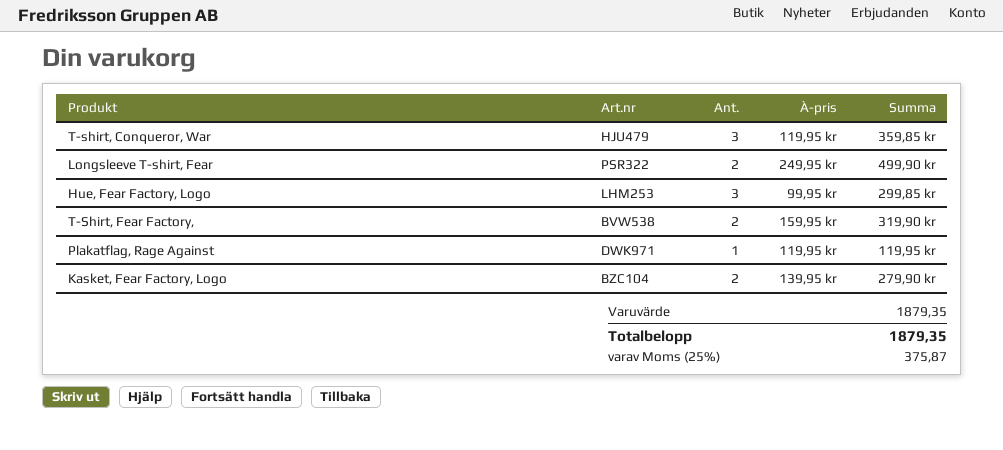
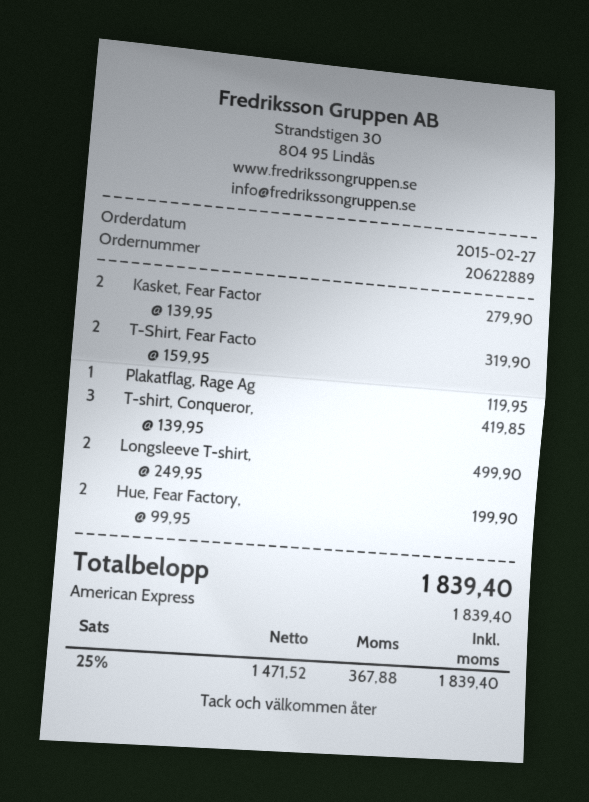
T-shirt, Conqueror, War: 3 x 119.95 = 359.85 -> 3 x 139.95 = 419.85
Hue, Fear Factory, Logo: 3 x 99.95 = 299.85 -> 2 x 99.95 = 199.90
tax: 25% = 375.87 -> 25% = 367.88
total: 1879.35 -> 1839.40

